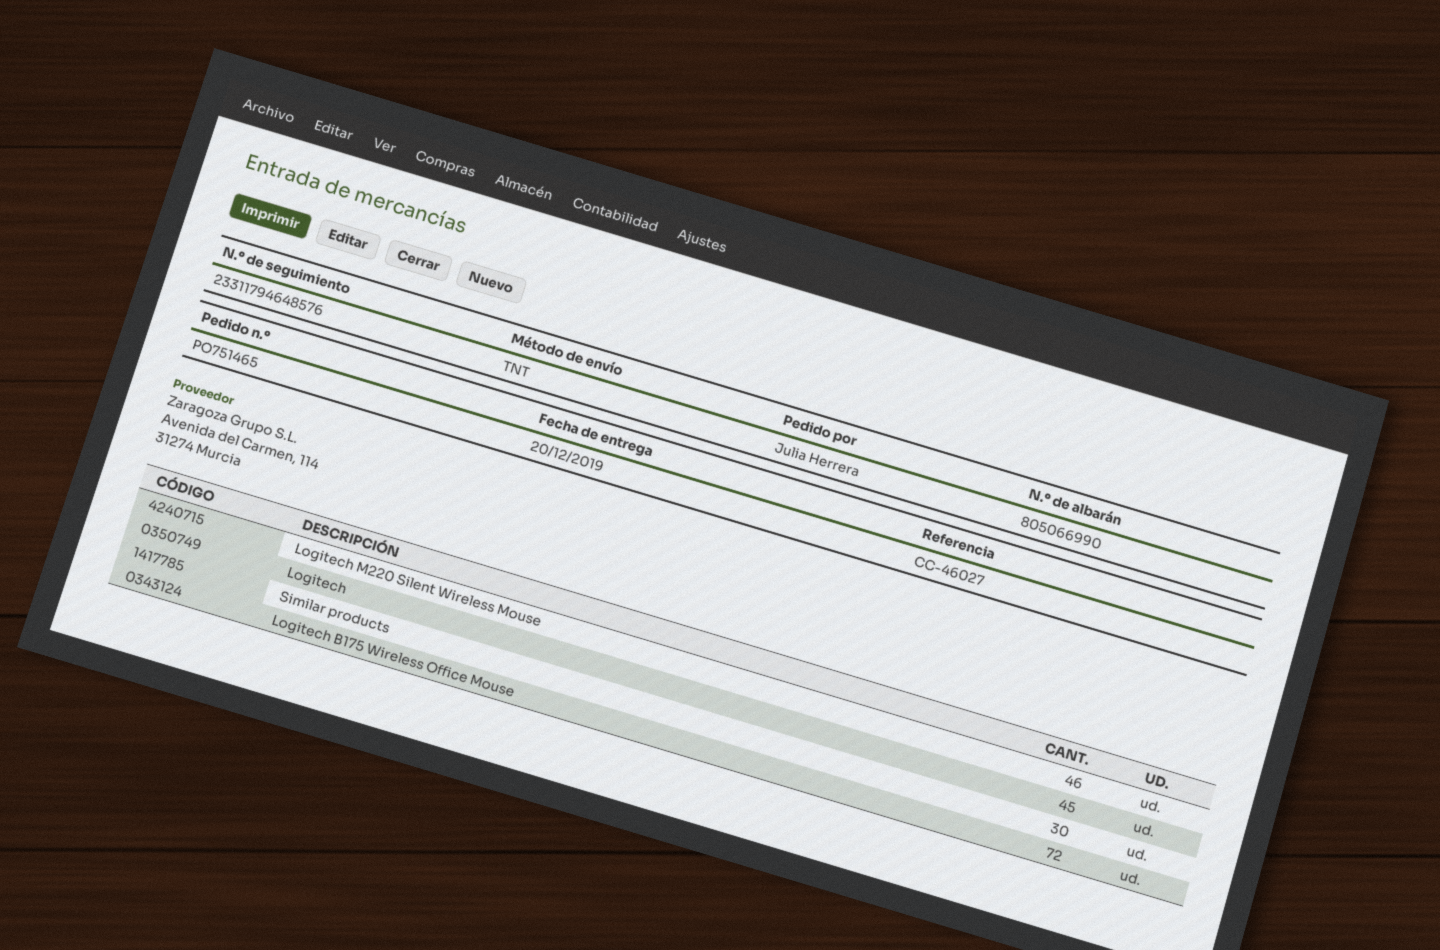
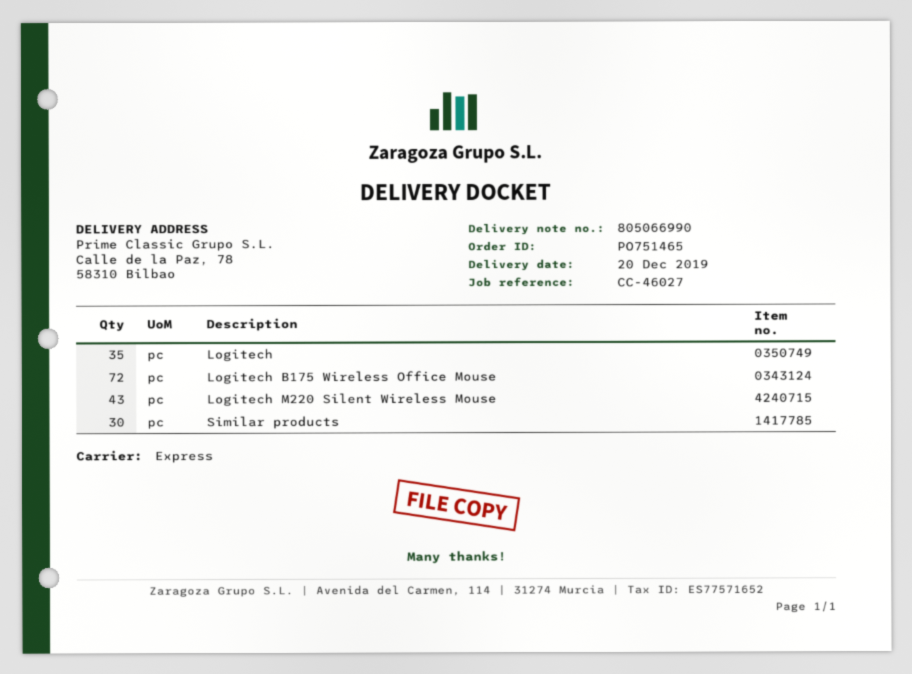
shipping method: TNT -> express
Logitech M220 Silent Wireless Mouse: 46 -> 43
Logitech: 45 -> 35

